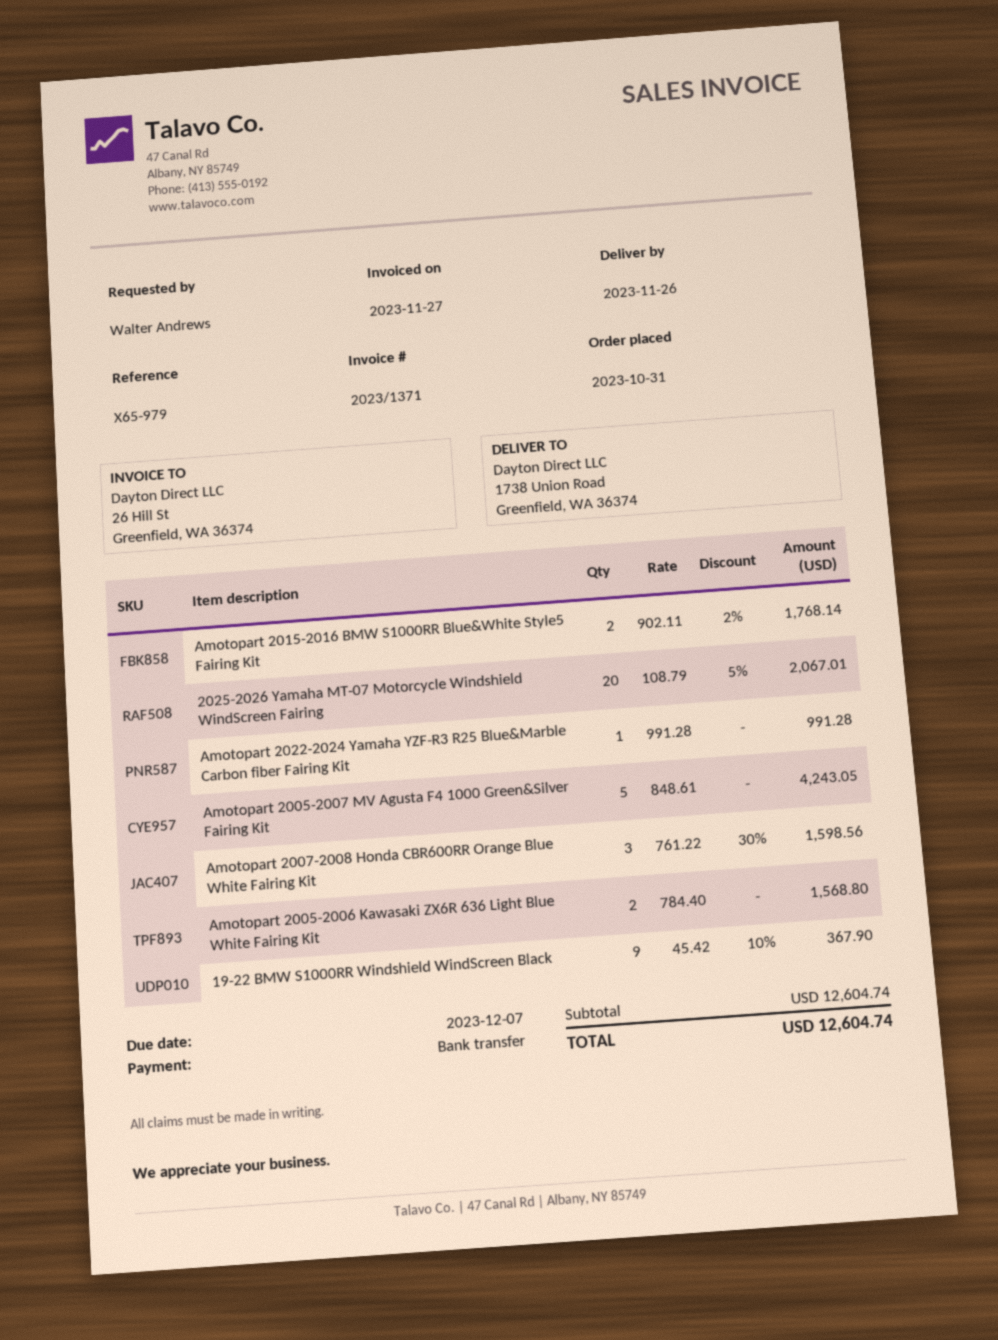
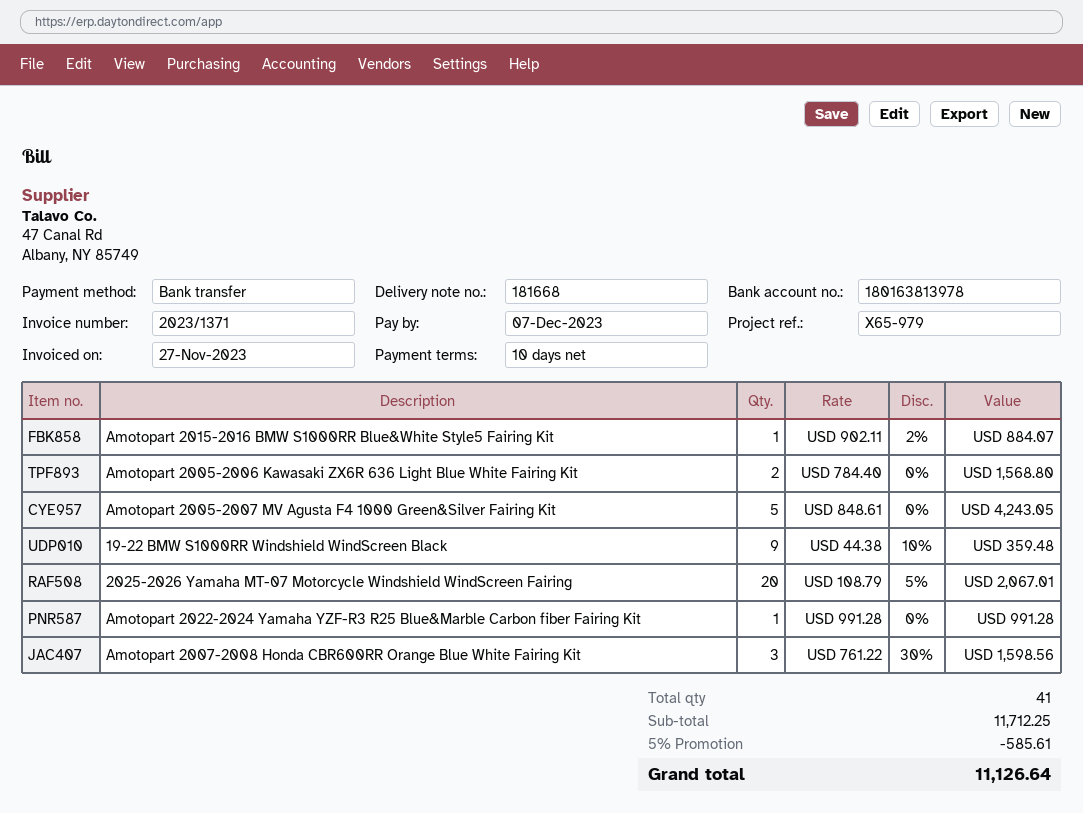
Amotopart 2015-2016 BMW S1000RR Blue&White Style5 Fairing Kit: 2 x 902.11 - 2% = 1768.14 -> 1 x 902.11 - 2% = 884.07
19-22 BMW S1000RR Windshield WindScreen Black: 9 x 45.42 - 10% = 367.90 -> 9 x 44.38 - 10% = 359.48
subtotal: 12604.74 -> 11712.25
discount: none -> 5% = 585.61
total: 12604.74 -> 11126.64

